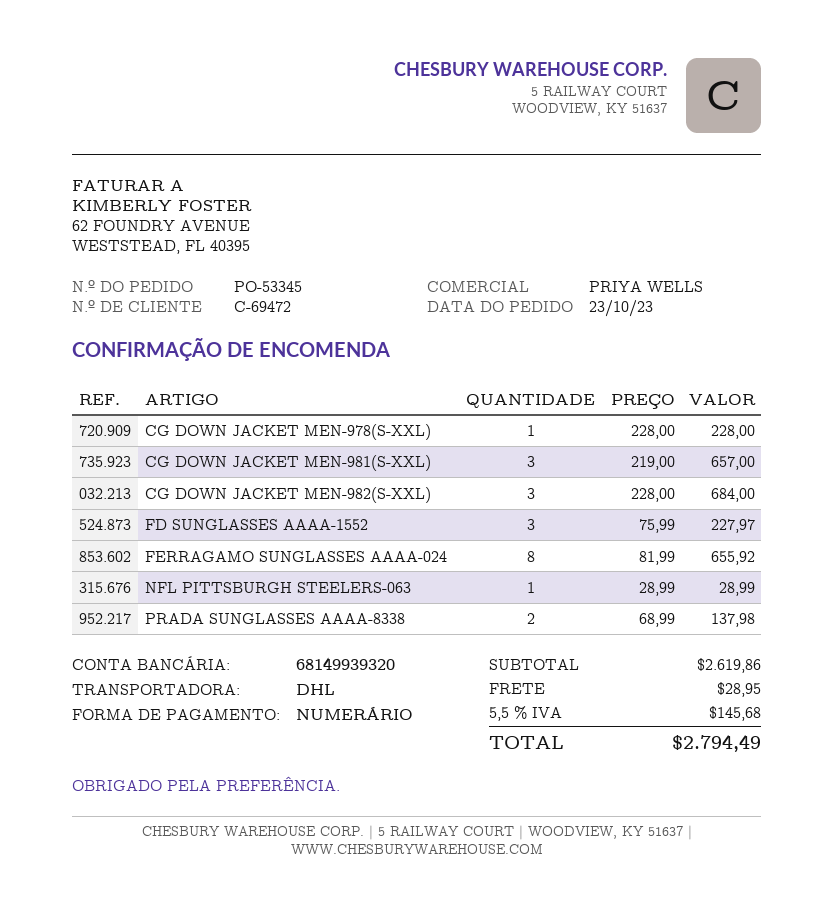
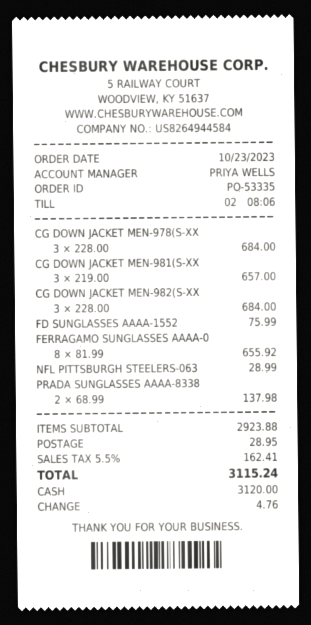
order number: PO-53345 -> PO-53335
CG DOWN JACKET MEN-978(S-XXL): 1 x 228.00 = 228.00 -> 3 x 228.00 = 684.00
FD SUNGLASSES AAAA-1552: 3 x 75.99 = 227.97 -> 1 x 75.99 = 75.99
subtotal: 2619.86 -> 2923.88
tax: 5.5% = 145.68 -> 5.5% = 162.41
total: 2794.49 -> 3115.24

